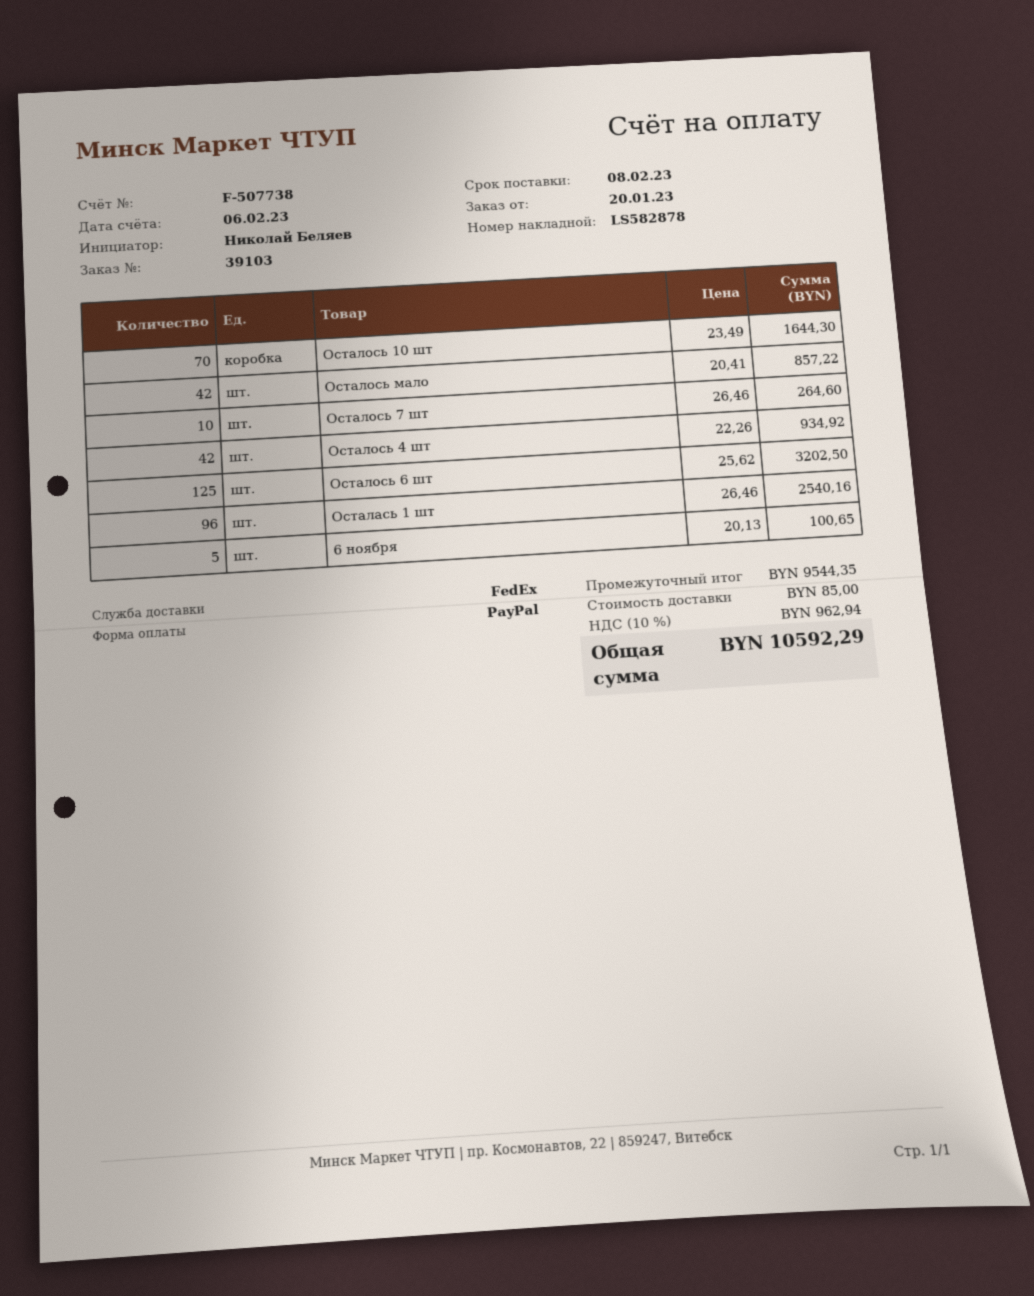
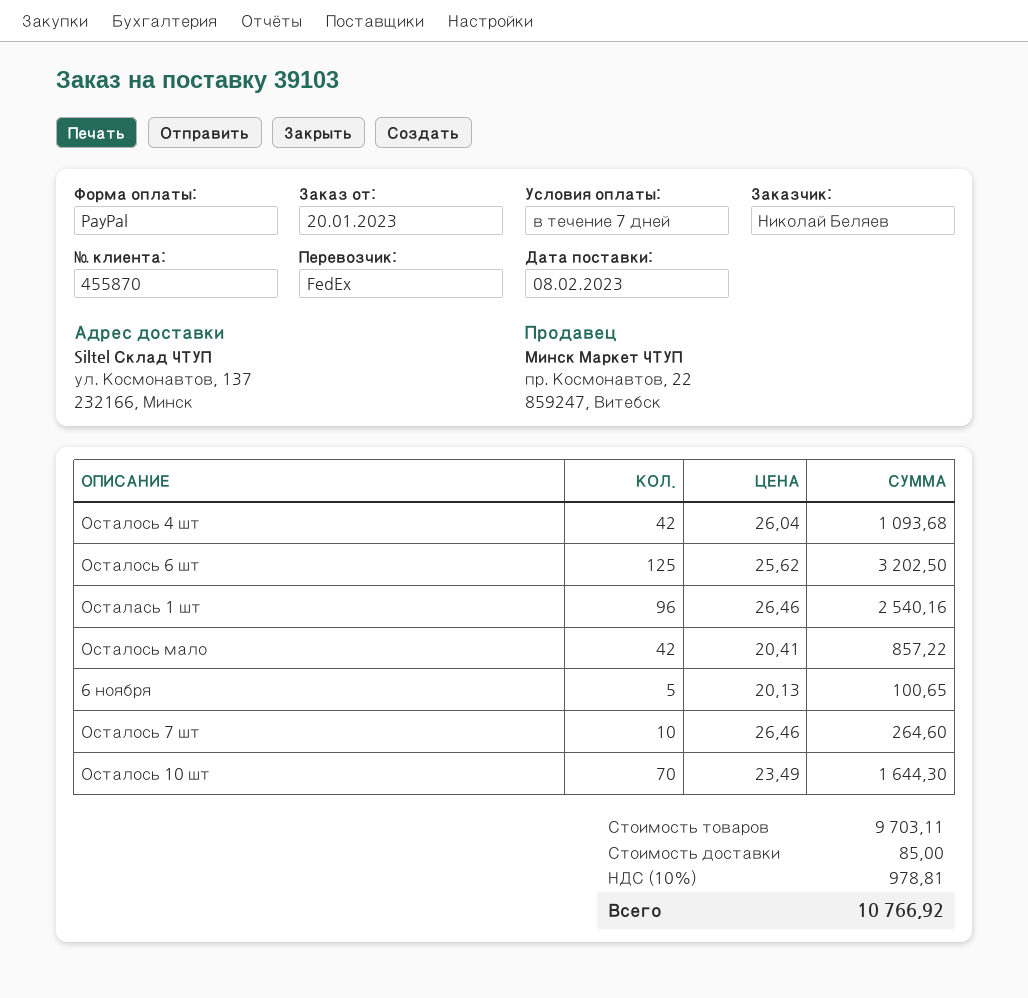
Осталось 4 шт: 42 x 22.26 = 934.92 -> 42 x 26.04 = 1093.68
subtotal: 9544.35 -> 9703.11
tax: 10% = 962.94 -> 10% = 978.81
total: 10592.29 -> 10766.92

